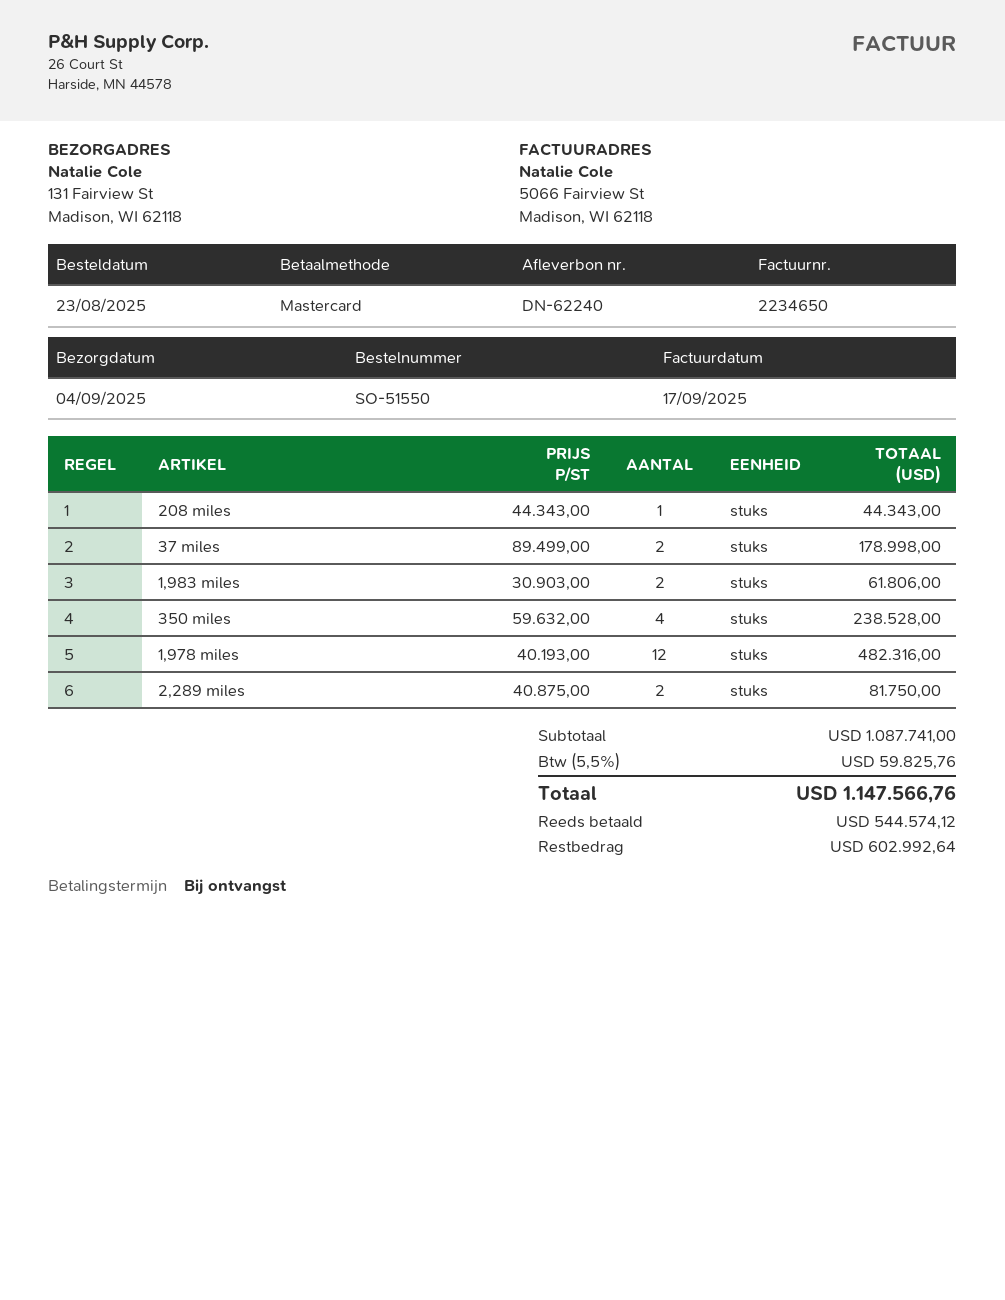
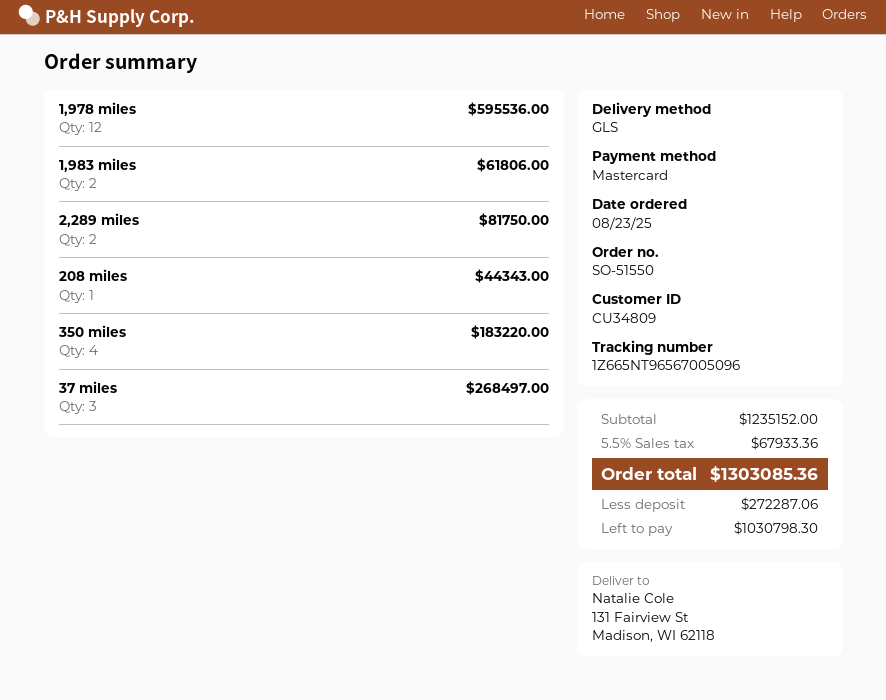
37 miles: 2 for 178998.00 -> 3 for 268497.00
350 miles: 4 for 238528.00 -> 4 for 183220.00
1,978 miles: 12 for 482316.00 -> 12 for 595536.00
subtotal: 1087741.00 -> 1235152.00
tax: 5.5% = 59825.76 -> 5.5% = 67933.36
total: 1147566.76 -> 1303085.36
deposit: 544574.12 -> 272287.06
balance: 602992.64 -> 1030798.30

